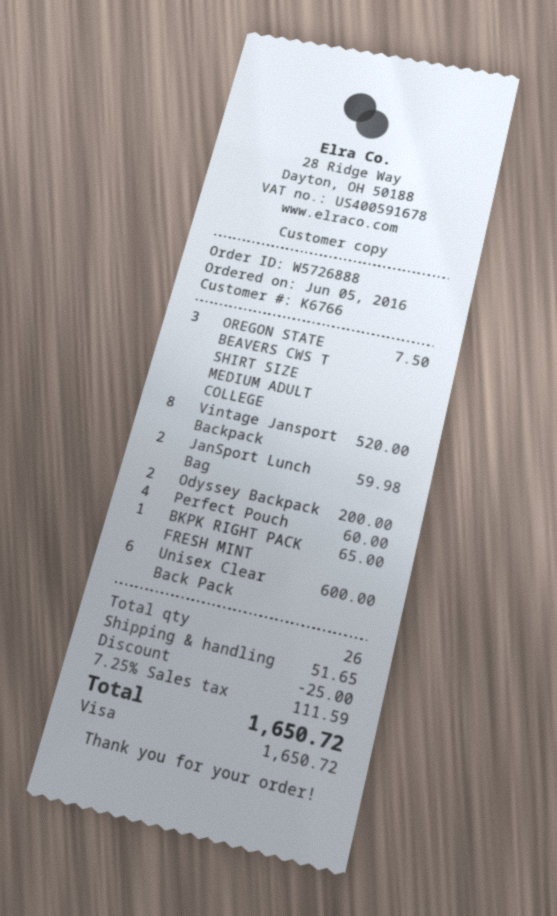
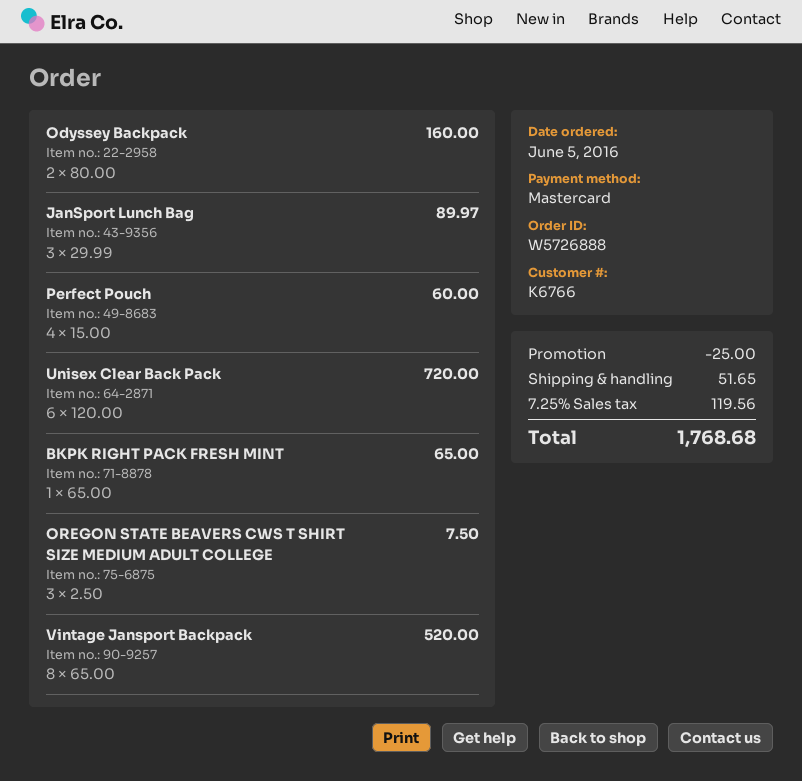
payment method: Visa -> Mastercard
JanSport Lunch Bag: 2 for 59.98 -> 3 for 89.97
Odyssey Backpack: 2 for 200.00 -> 2 for 160.00
Unisex Clear Back Pack: 6 for 600.00 -> 6 for 720.00
tax: 7.25% = 111.59 -> 7.25% = 119.56
total: 1650.72 -> 1768.68

